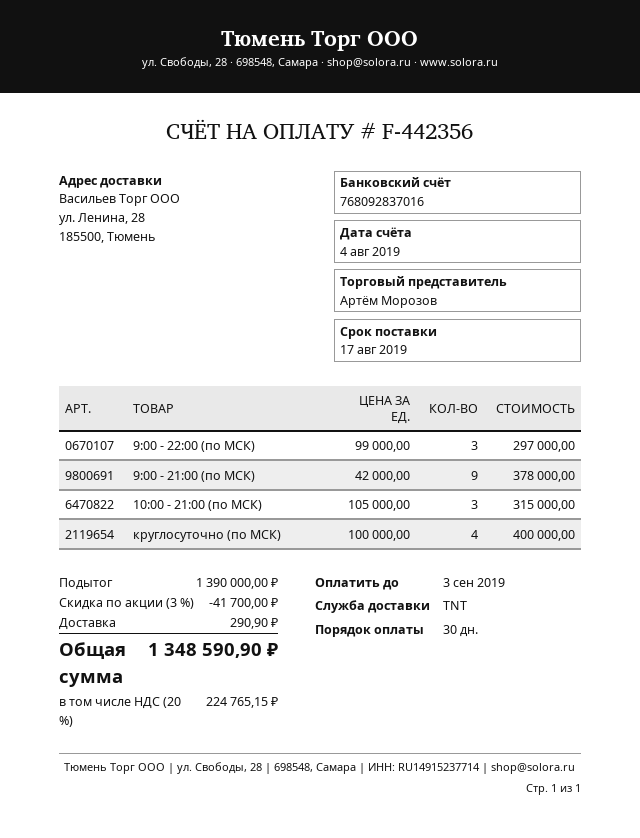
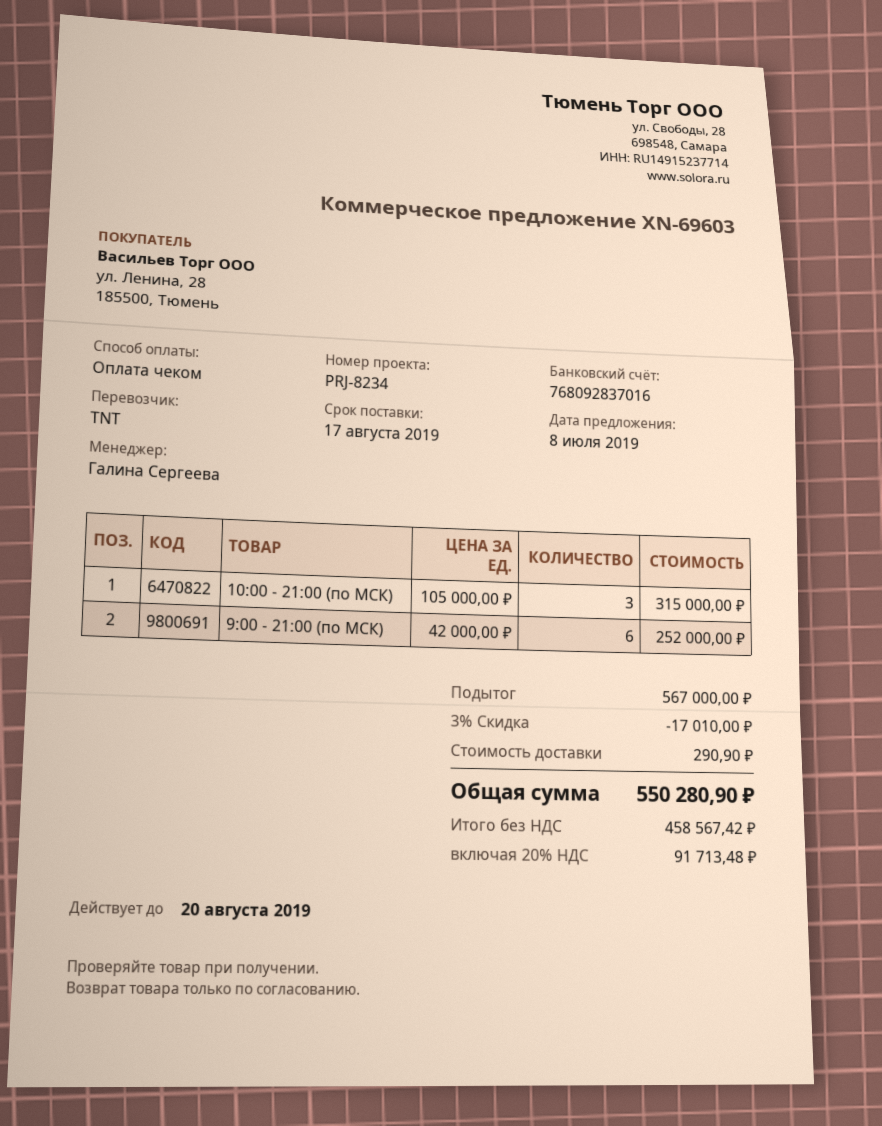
sales rep: Артём Морозов -> Галина Сергеева
9:00 - 22:00 (по МСК): 3 x 99000.00 = 297000.00 -> none
9:00 - 21:00 (по МСК): 9 x 42000.00 = 378000.00 -> 6 x 42000.00 = 252000.00
круглосуточно (по МСК): 4 x 100000.00 = 400000.00 -> none
subtotal: 1390000.00 -> 567000.00
discount: 3% = 41700.00 -> 3% = 17010.00
tax: 20% = 224765.15 -> 20% = 91713.48
total: 1348590.90 -> 550280.90

